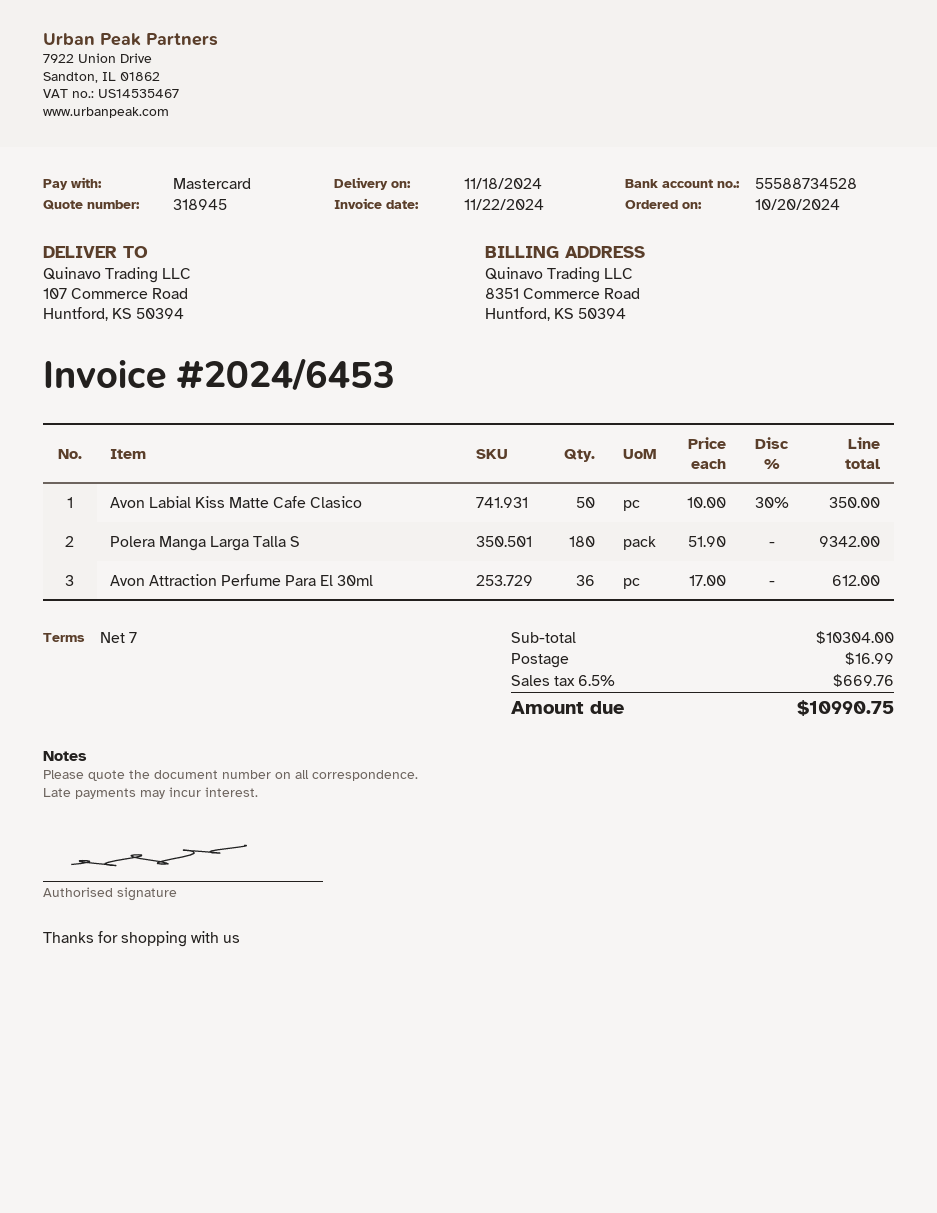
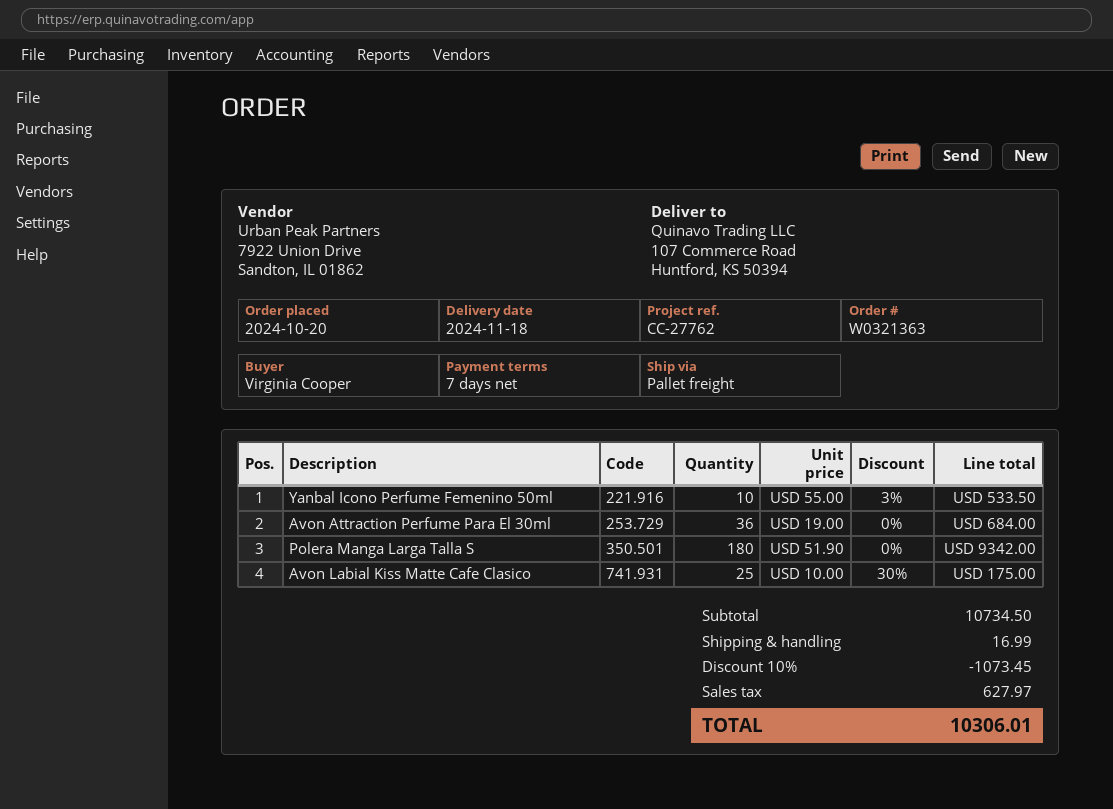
Avon Labial Kiss Matte Cafe Clasico: 50 x 10.00 - 30% = 350.00 -> 25 x 10.00 - 30% = 175.00
Avon Attraction Perfume Para El 30ml: 36 x 17.00 = 612.00 -> 36 x 19.00 = 684.00
Yanbal Icono Perfume Femenino 50ml: none -> 10 x 55.00 - 3% = 533.50
subtotal: 10304.00 -> 10734.50
discount: none -> 10% = 1073.45
tax: 669.76 -> 627.97
total: 10990.75 -> 10306.01

